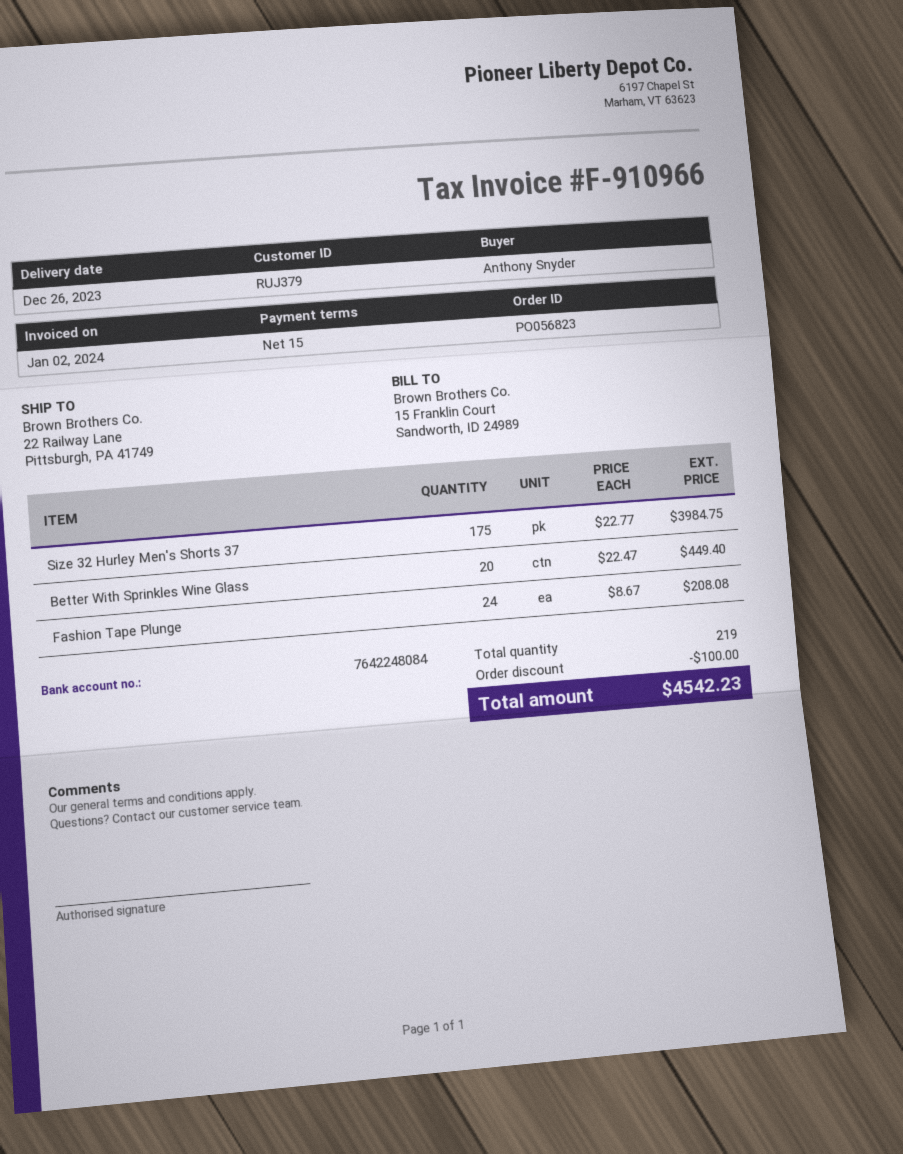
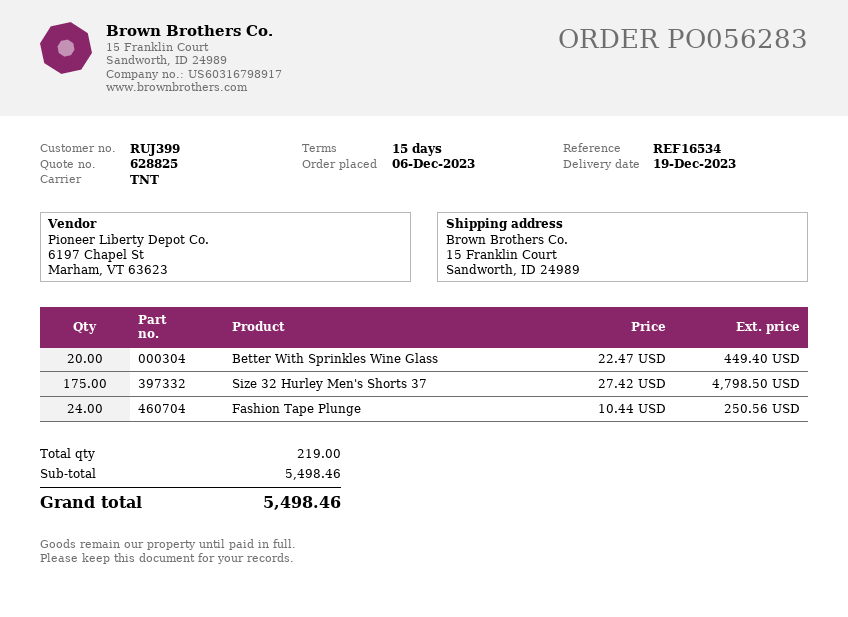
order number: PO056823 -> PO056283
delivery date: 2023-12-26 -> 2023-12-19
customer number: RUJ379 -> RUJ399
ship to: 22 Railway Lane, Pittsburgh, PA 41749 -> 15 Franklin Court, Sandworth, ID 24989
Size 32 Hurley Men's Shorts 37: 175 x 22.77 = 3984.75 -> 175 x 27.42 = 4798.50
Fashion Tape Plunge: 24 x 8.67 = 208.08 -> 24 x 10.44 = 250.56
discount: 100.00 -> none
total: 4542.23 -> 5498.46

